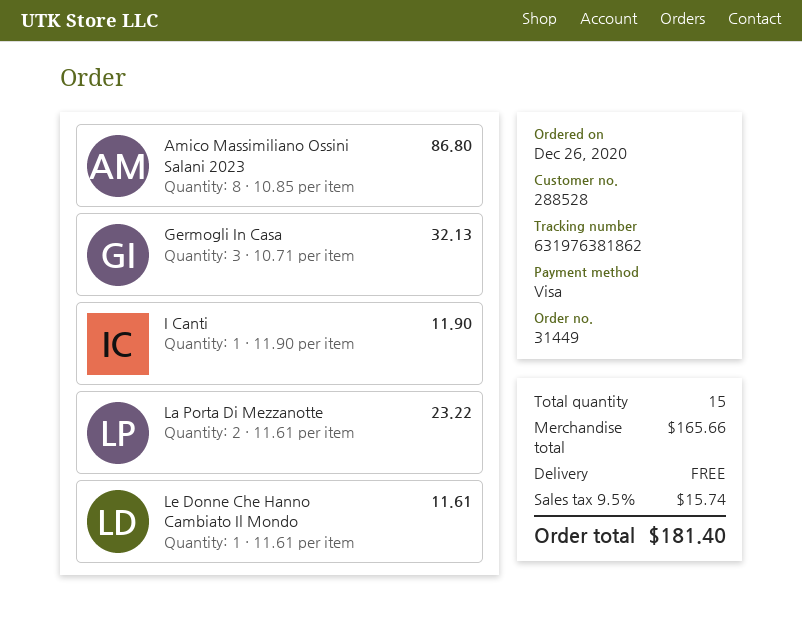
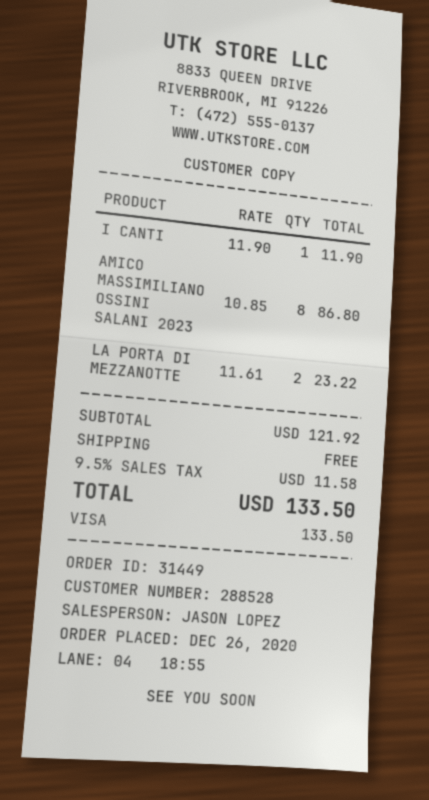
Germogli In Casa: 3 x 10.71 = 32.13 -> none
Le Donne Che Hanno Cambiato Il Mondo: 1 x 11.61 = 11.61 -> none
subtotal: 165.66 -> 121.92
tax: 9.5% = 15.74 -> 9.5% = 11.58
total: 181.40 -> 133.50

